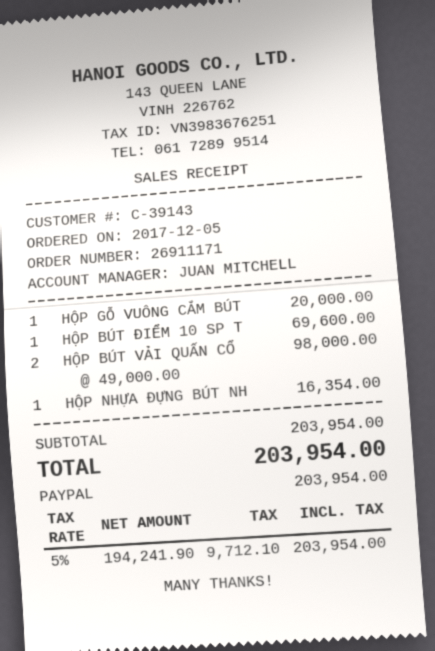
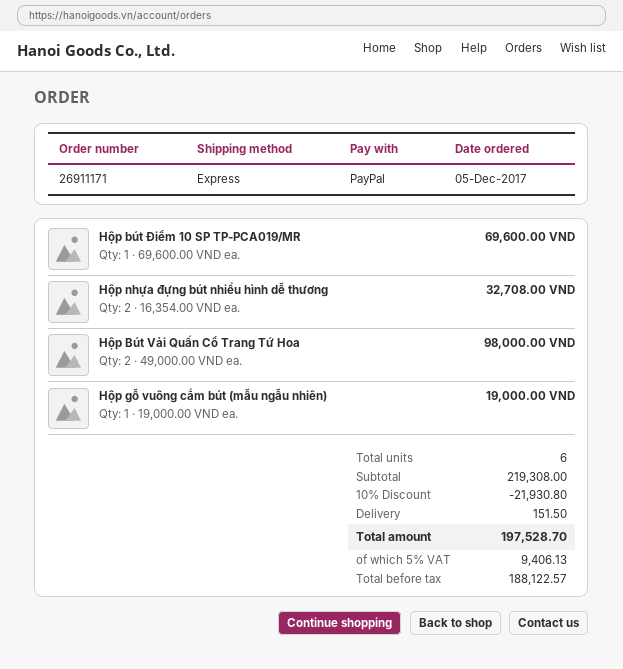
HỘP GỖ VUÔNG CẮM BÚT: 1 x 20000.00 = 20000.00 -> 1 x 19000.00 = 19000.00
HỘP NHỰA ĐỰNG BÚT NH: 1 x 16354.00 = 16354.00 -> 2 x 16354.00 = 32708.00
subtotal: 203954.00 -> 219308.00
discount: none -> 10% = 21930.80
shipping: none -> 151.50
net: 194241.90 -> 188122.57
tax: 5% = 9712.10 -> 5% = 9406.13
total: 203954.00 -> 197528.70

